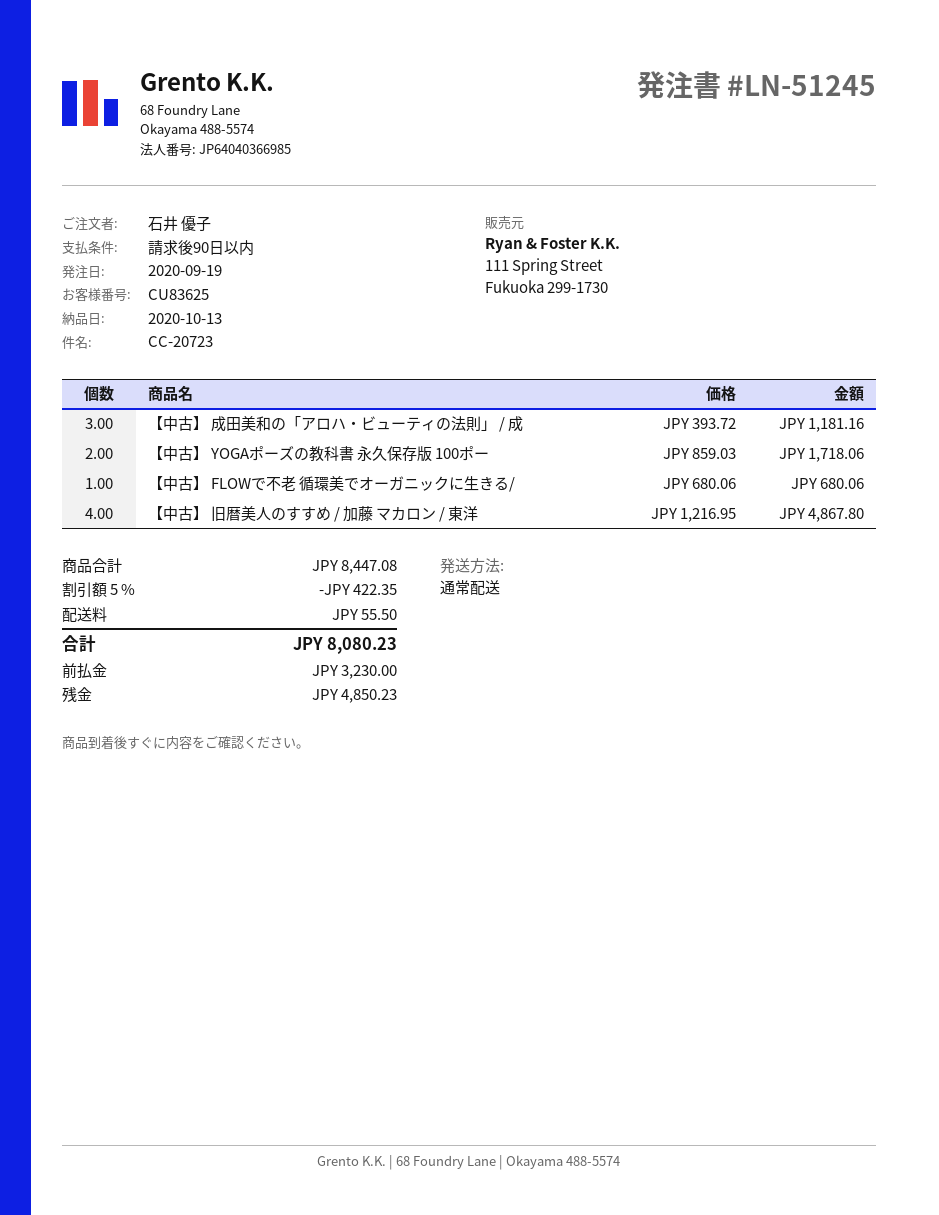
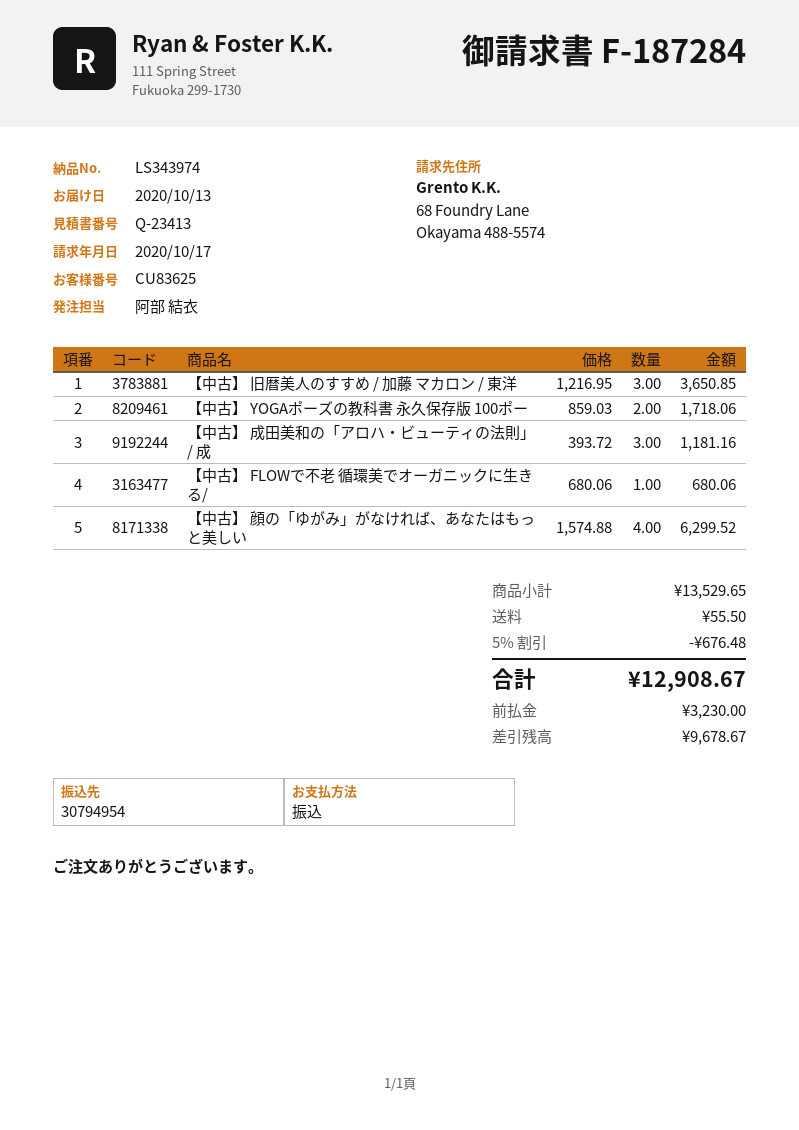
ordered by: 石井 優子 -> 阿部 結衣
【中古】 旧暦美人のすすめ / 加藤 マカロン / 東洋: 4 x 1216.95 = 4867.80 -> 3 x 1216.95 = 3650.85
【中古】 顔の「ゆがみ」がなければ、あなたはもっと美しい: none -> 4 x 1574.88 = 6299.52
subtotal: 8447.08 -> 13529.65
discount: 5% = 422.35 -> 5% = 676.48
total: 8080.23 -> 12908.67
balance: 4850.23 -> 9678.67

